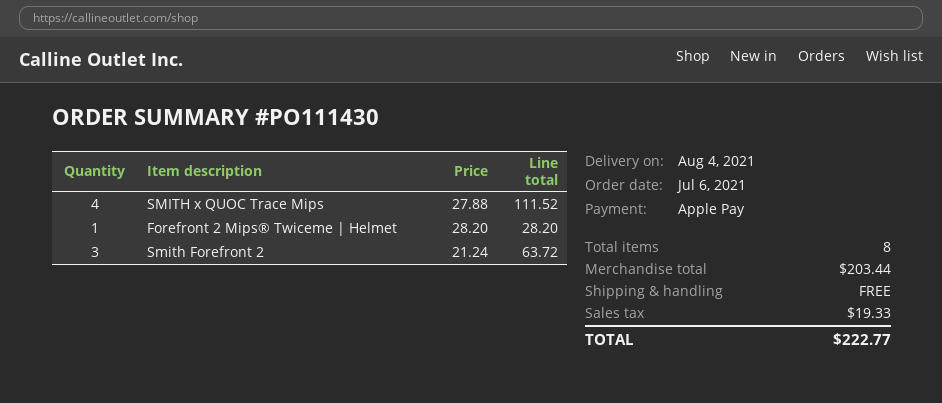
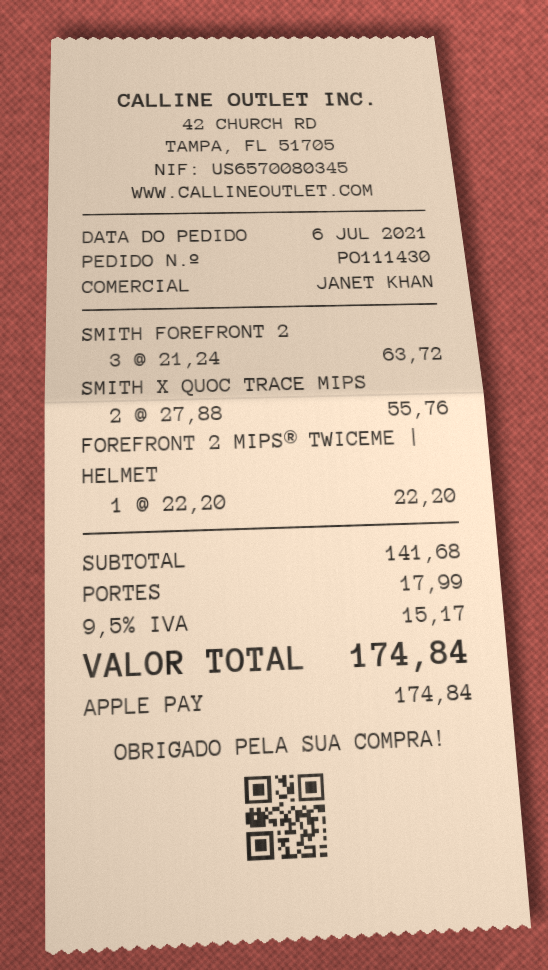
SMITH x QUOC Trace Mips: 4 x 27.88 = 111.52 -> 2 x 27.88 = 55.76
Forefront 2 Mips® Twiceme | Helmet: 1 x 28.20 = 28.20 -> 1 x 22.20 = 22.20
subtotal: 203.44 -> 141.68
shipping: 0.00 -> 17.99
tax: 19.33 -> 15.17
total: 222.77 -> 174.84

